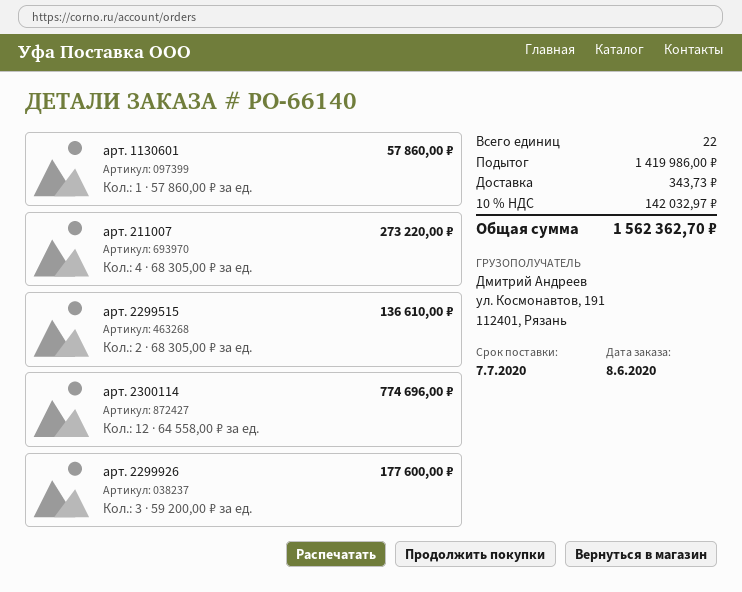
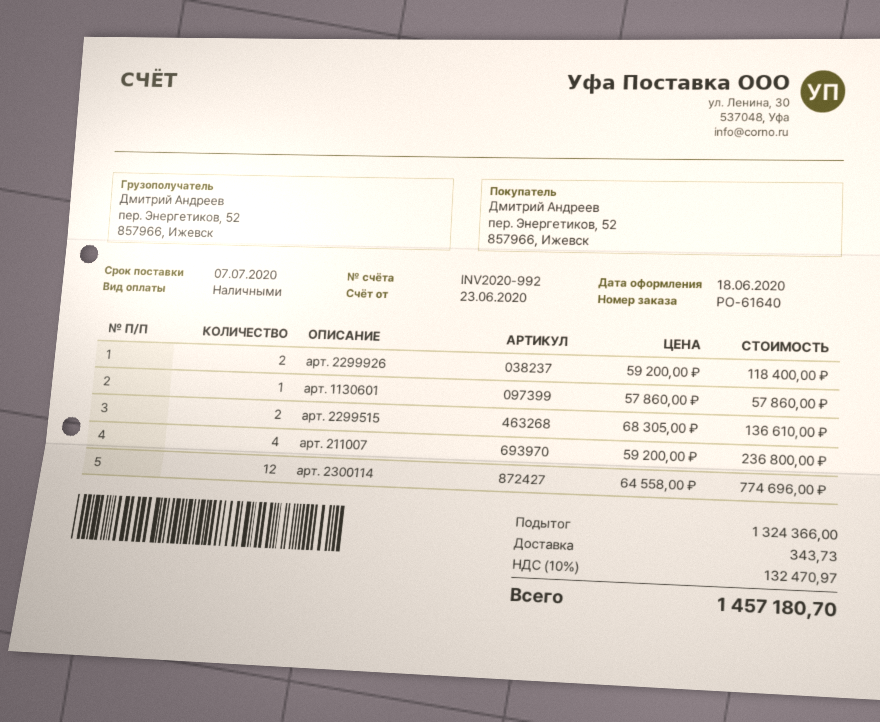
order number: PO-66140 -> PO-61640
order date: 2020-06-08 -> 2020-06-18
ship to: ул. Космонавтов, 191, 112401, Рязань -> пер. Энергетиков, 52, 857966, Ижевск
арт. 211007: 4 x 68305.00 = 273220.00 -> 4 x 59200.00 = 236800.00
арт. 2299926: 3 x 59200.00 = 177600.00 -> 2 x 59200.00 = 118400.00
subtotal: 1419986.00 -> 1324366.00
tax: 10% = 142032.97 -> 10% = 132470.97
total: 1562362.70 -> 1457180.70

